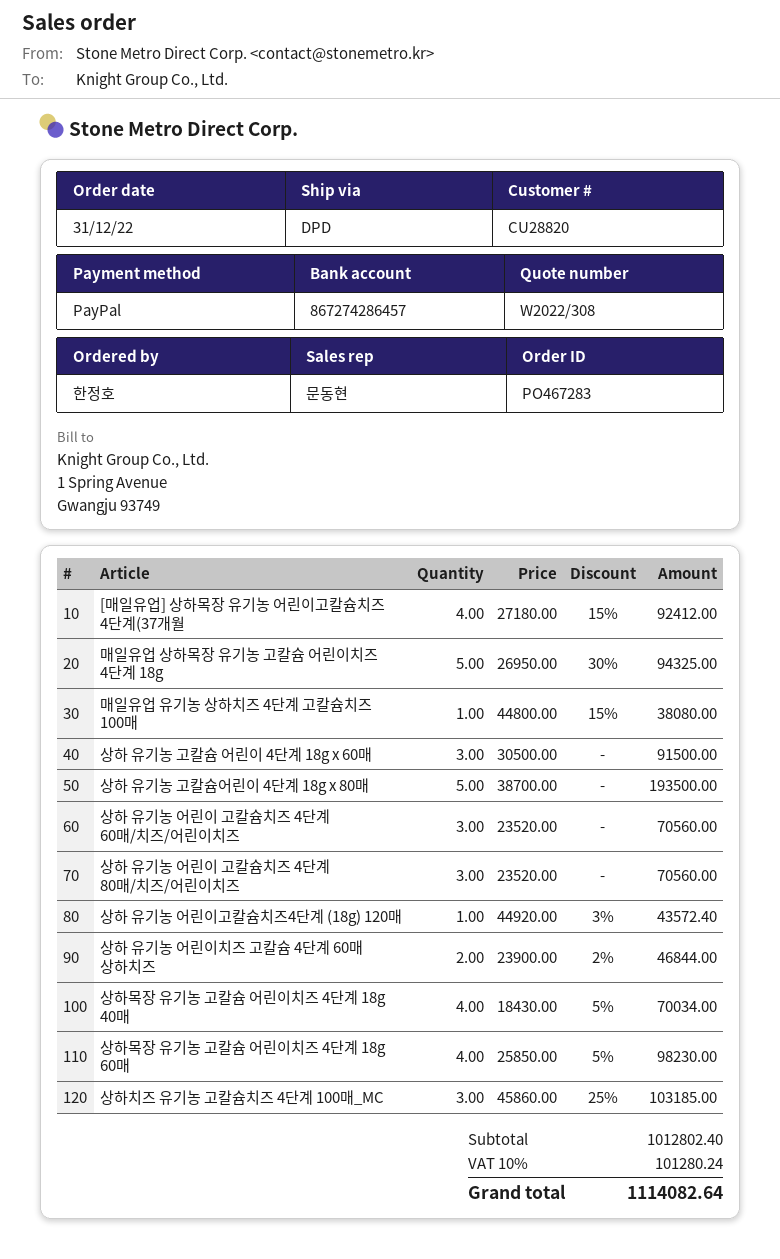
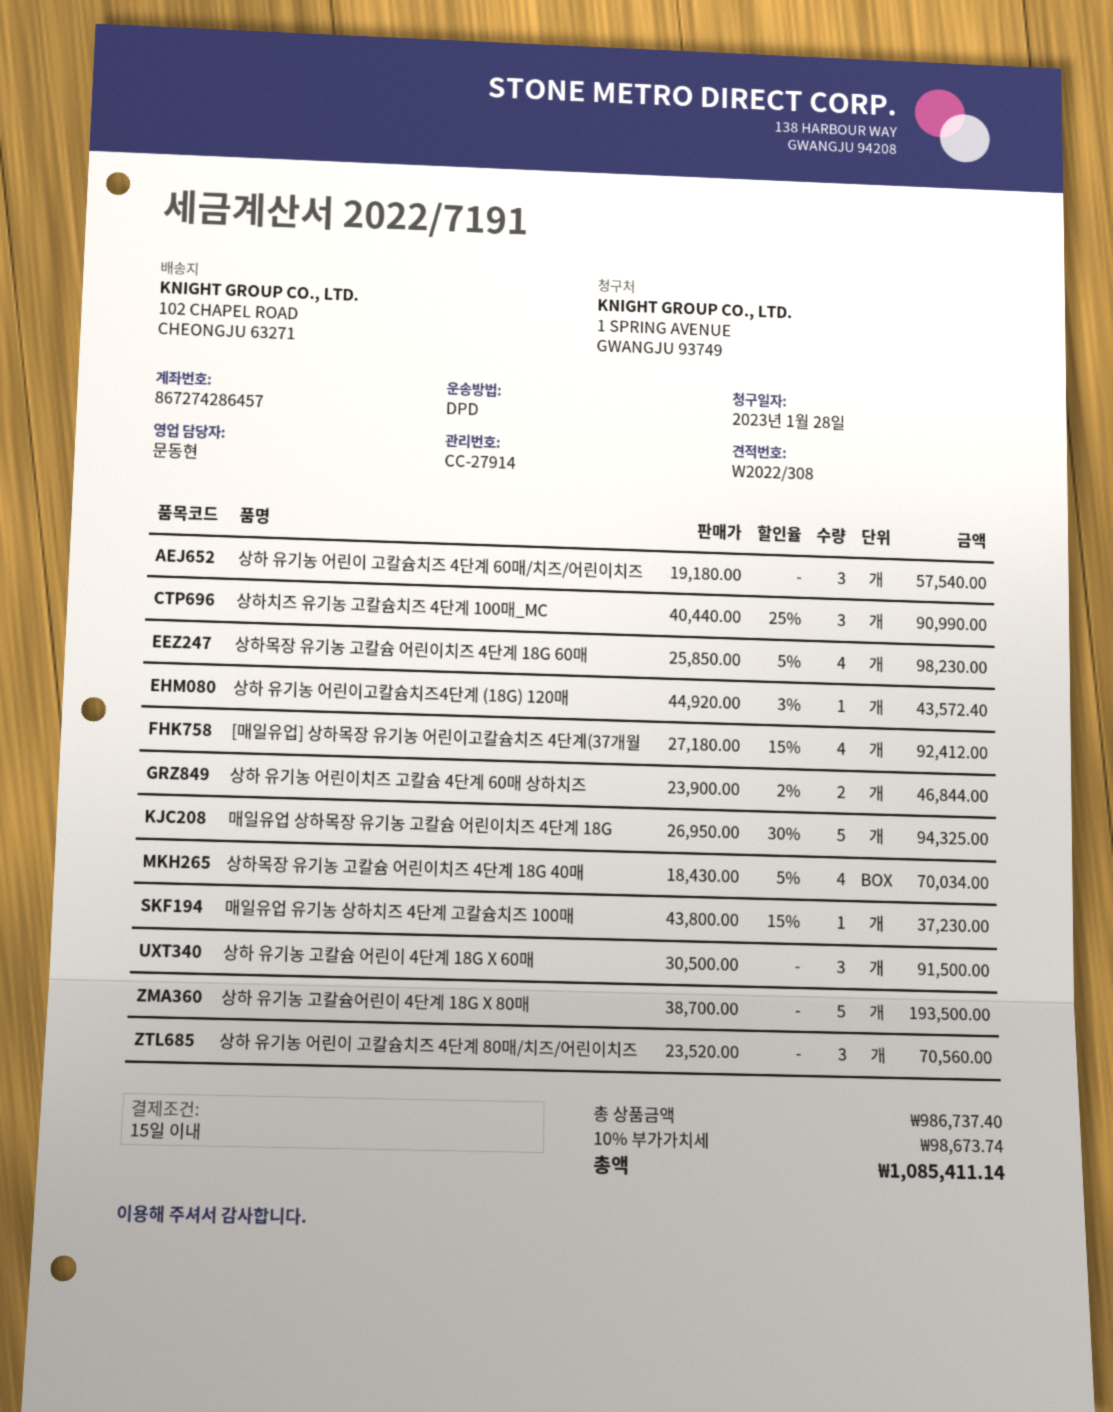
매일유업 유기농 상하치즈 4단계 고칼슘치즈 100매: 1 x 44800.00 - 15% = 38080.00 -> 1 x 43800.00 - 15% = 37230.00
상하 유기농 어린이 고칼슘치즈 4단계 60매/치즈/어린이치즈: 3 x 23520.00 = 70560.00 -> 3 x 19180.00 = 57540.00
상하치즈 유기농 고칼슘치즈 4단계 100매_MC: 3 x 45860.00 - 25% = 103185.00 -> 3 x 40440.00 - 25% = 90990.00
subtotal: 1012802.40 -> 986737.40
tax: 10% = 101280.24 -> 10% = 98673.74
total: 1114082.64 -> 1085411.14

